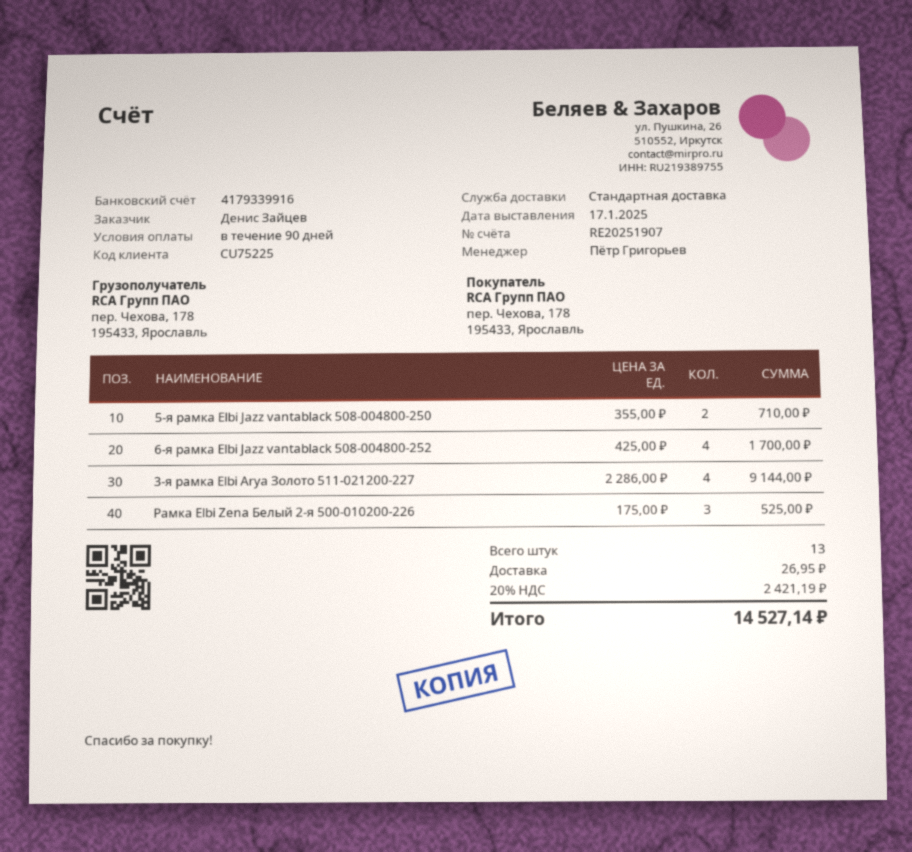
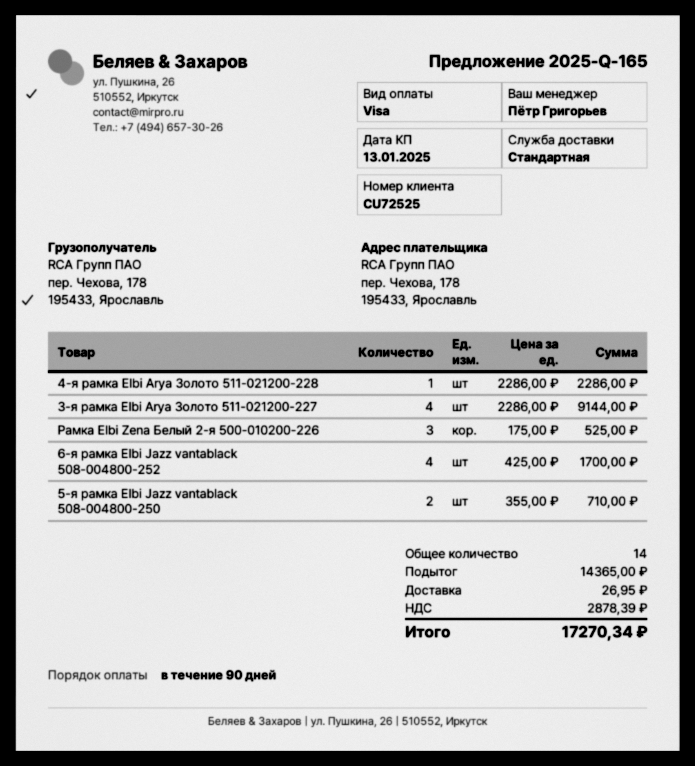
customer number: CU75225 -> CU72525
4-я рамка Elbi Arya Золото 511-021200-228: none -> 1 x 2286.00 = 2286.00
total quantity: 13 -> 14
tax: 2421.19 -> 2878.39
total: 14527.14 -> 17270.34

